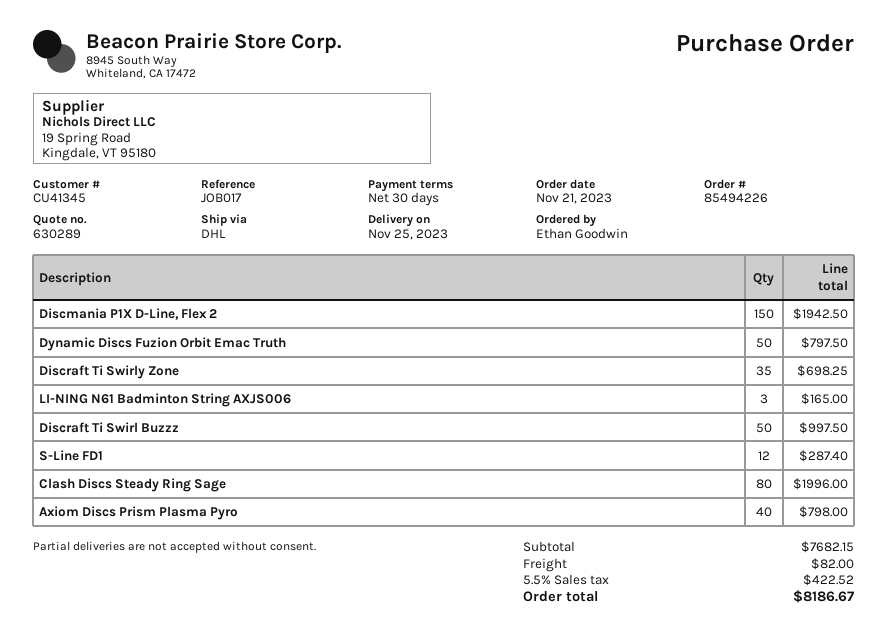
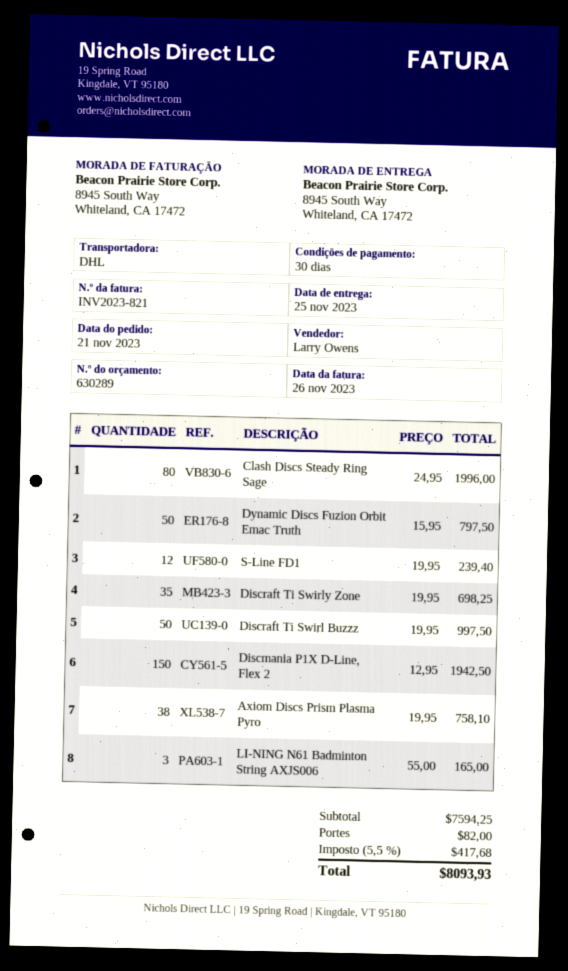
S-Line FD1: 12 for 287.40 -> 12 for 239.40
Axiom Discs Prism Plasma Pyro: 40 for 798.00 -> 38 for 758.10
subtotal: 7682.15 -> 7594.25
tax: 5.5% = 422.52 -> 5.5% = 417.68
total: 8186.67 -> 8093.93

